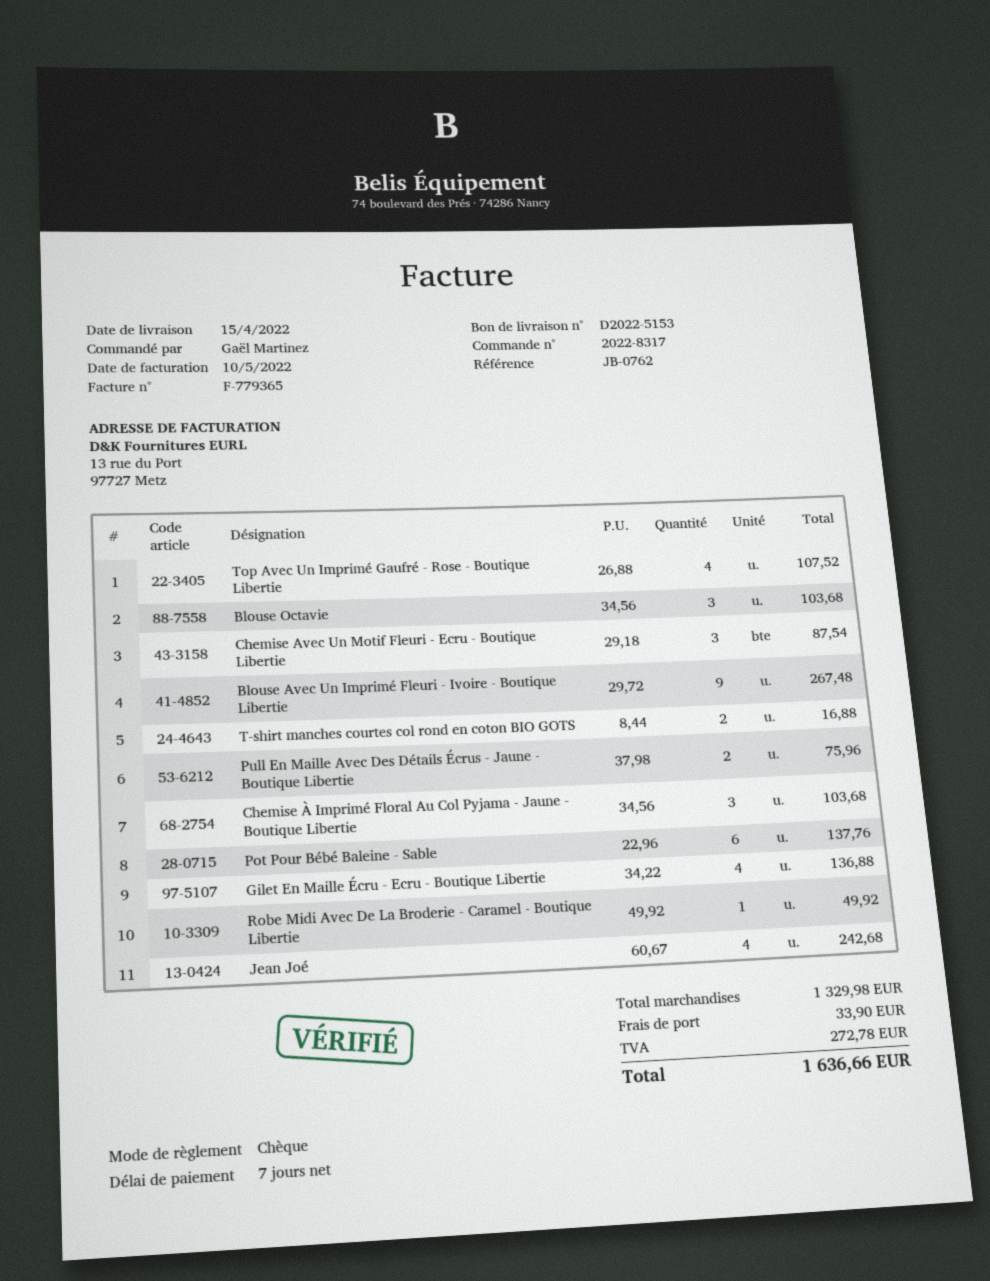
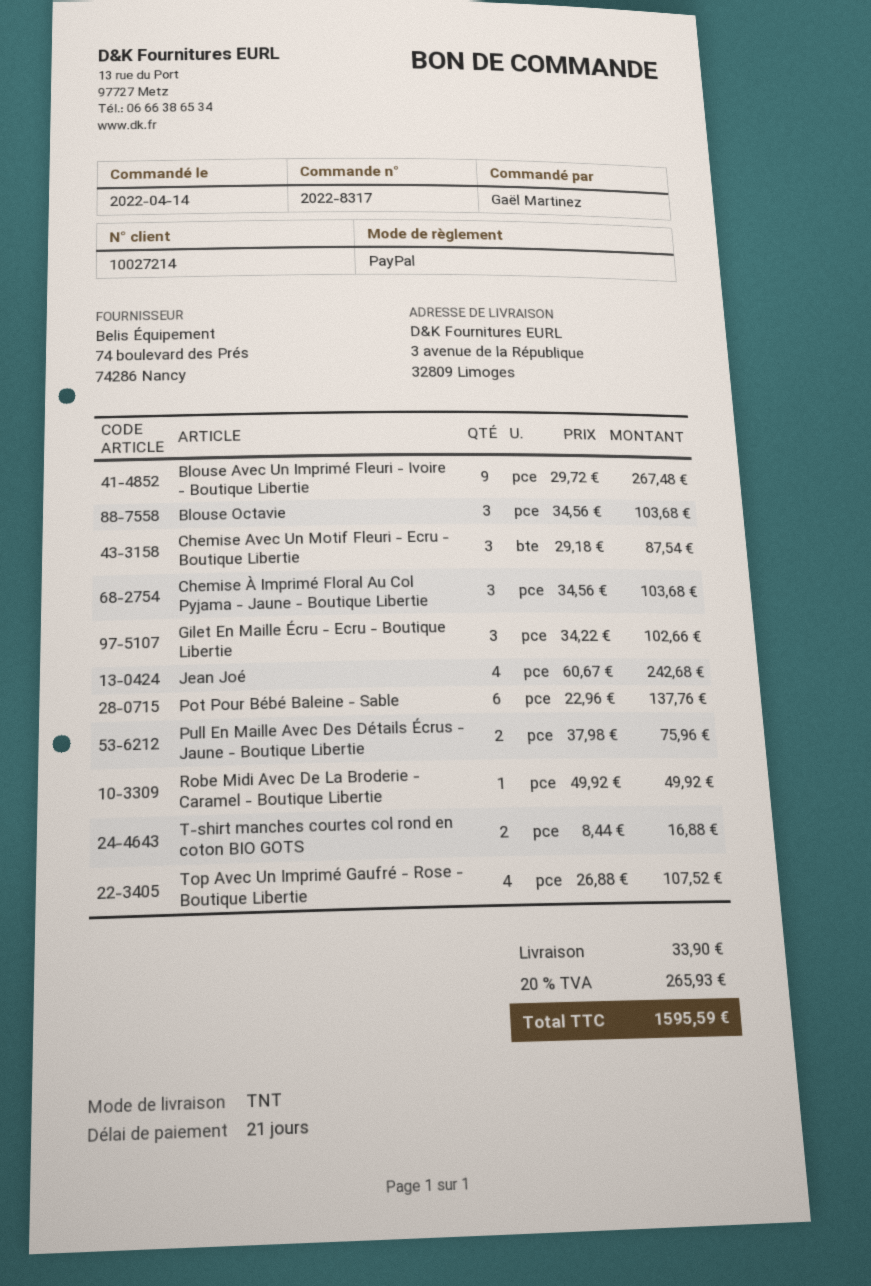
payment terms: 7 days -> 21 days
payment method: cheque -> PayPal
Gilet En Maille Écru - Ecru - Boutique Libertie: 4 x 34.22 = 136.88 -> 3 x 34.22 = 102.66
tax: 272.78 -> 265.93
total: 1636.66 -> 1595.59

